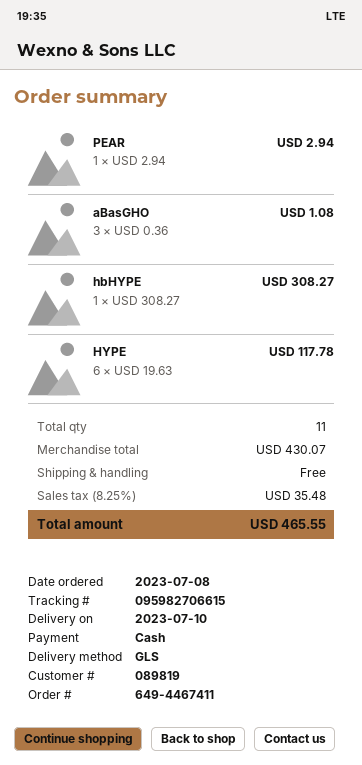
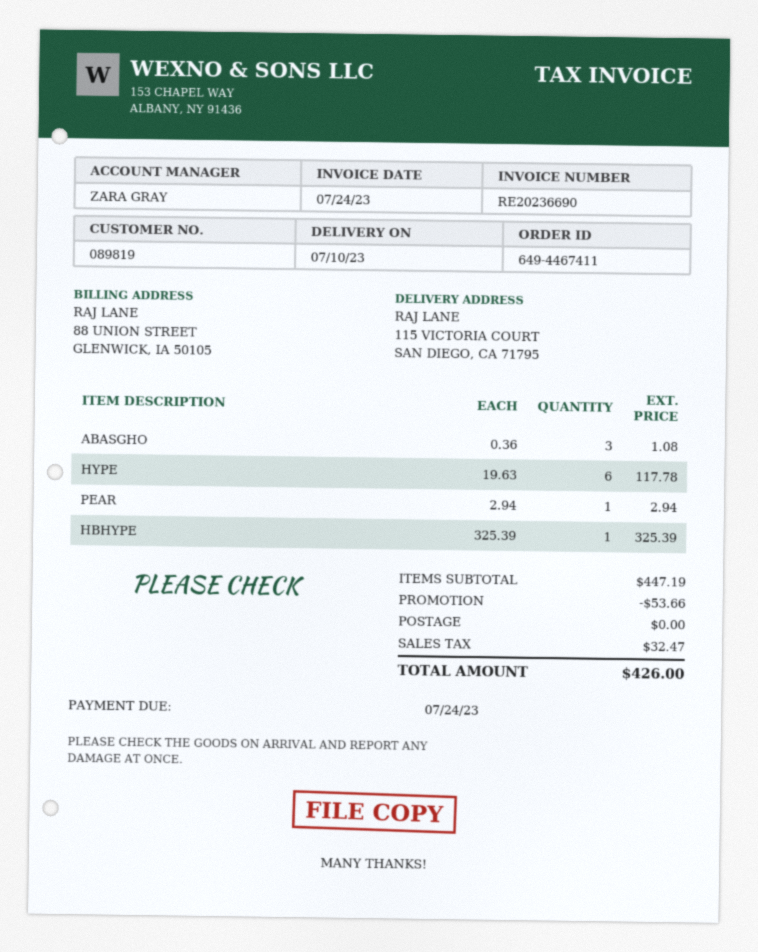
hbHYPE: 1 x 308.27 = 308.27 -> 1 x 325.39 = 325.39
subtotal: 430.07 -> 447.19
discount: none -> 53.66
tax: 35.48 -> 32.47
total: 465.55 -> 426.00

